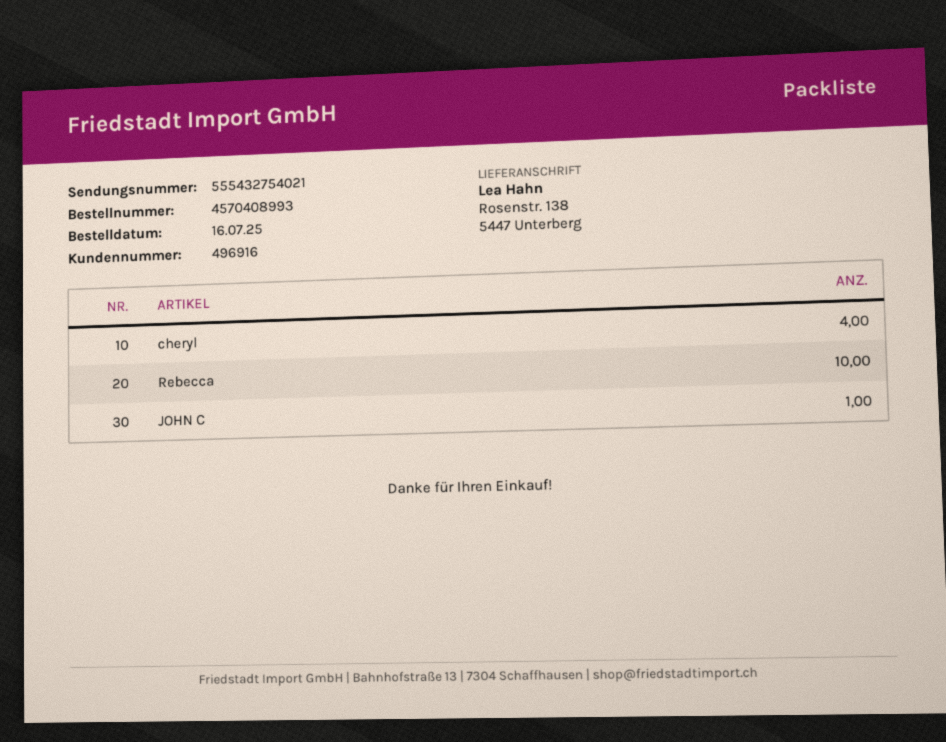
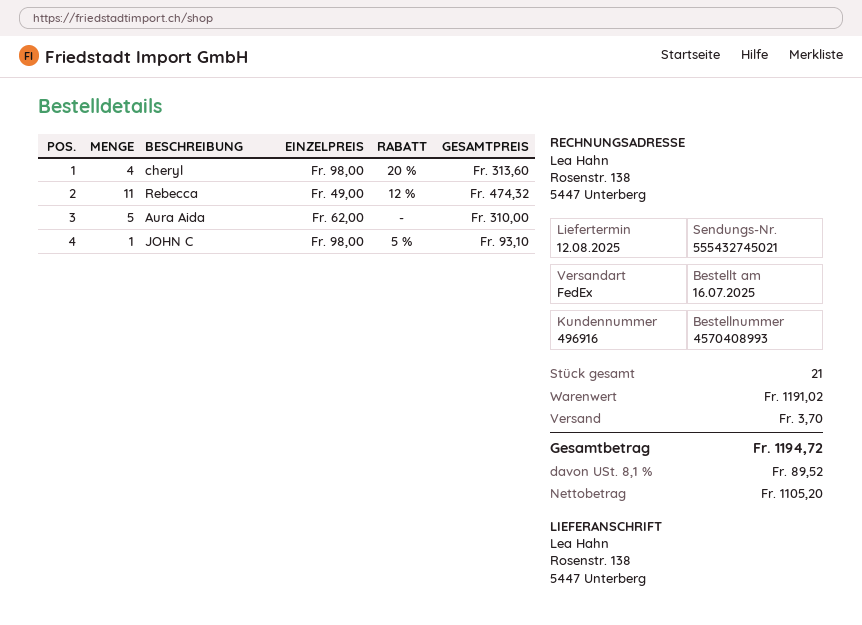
tracking number: 555432754021 -> 555432745021
Rebecca: 10 -> 11
Aura Aida: none -> 5

